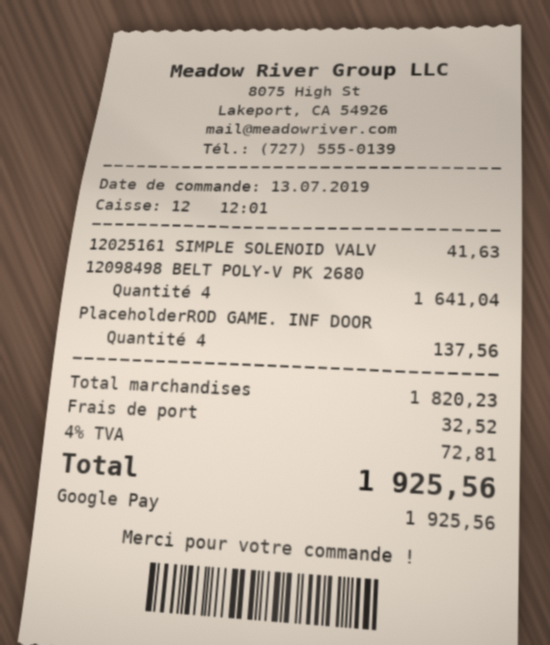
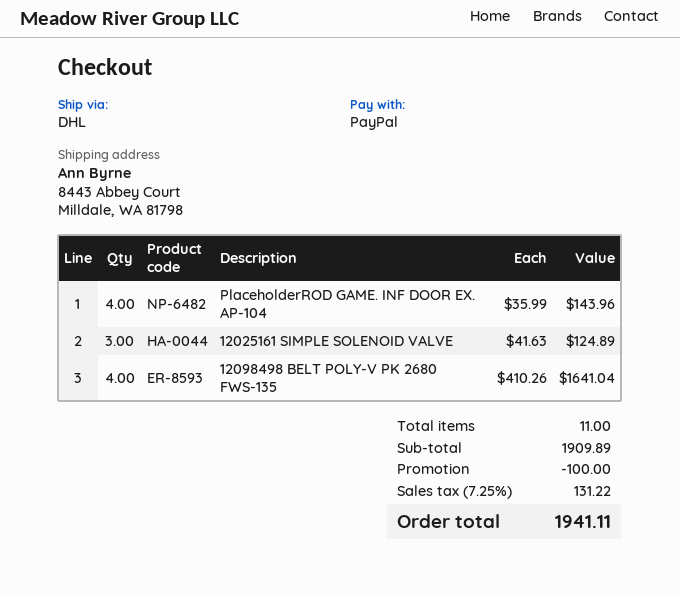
payment method: Google Pay -> PayPal
12025161 SIMPLE SOLENOID VALV: 1 for 41.63 -> 3 for 124.89
PlaceholderROD GAME. INF DOOR: 4 for 137.56 -> 4 for 143.96
subtotal: 1820.23 -> 1909.89
discount: none -> 100.00
shipping: 32.52 -> none
tax: 4% = 72.81 -> 7.25% = 131.22
total: 1925.56 -> 1941.11

